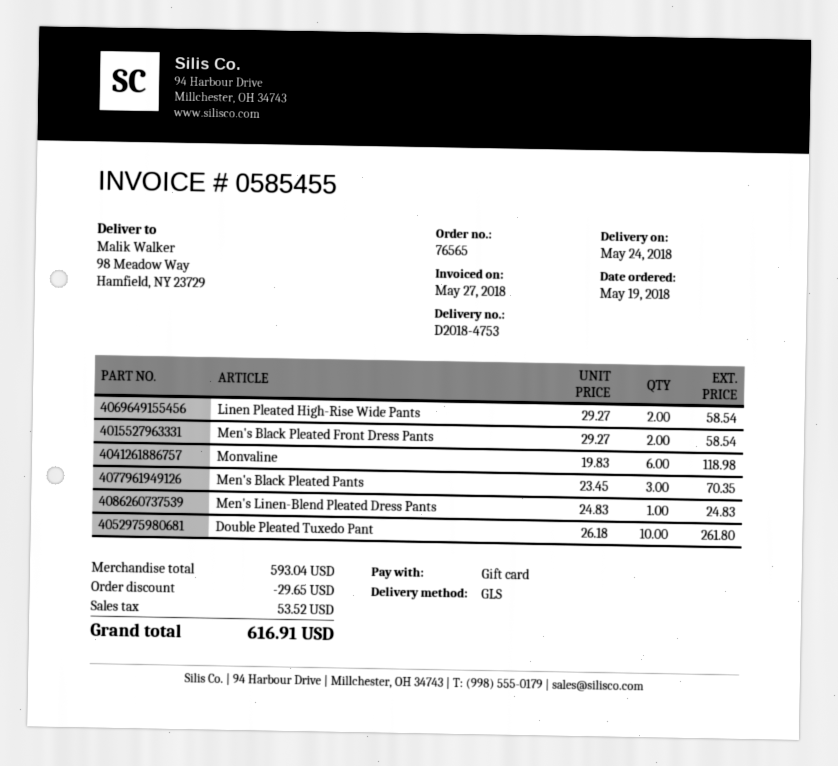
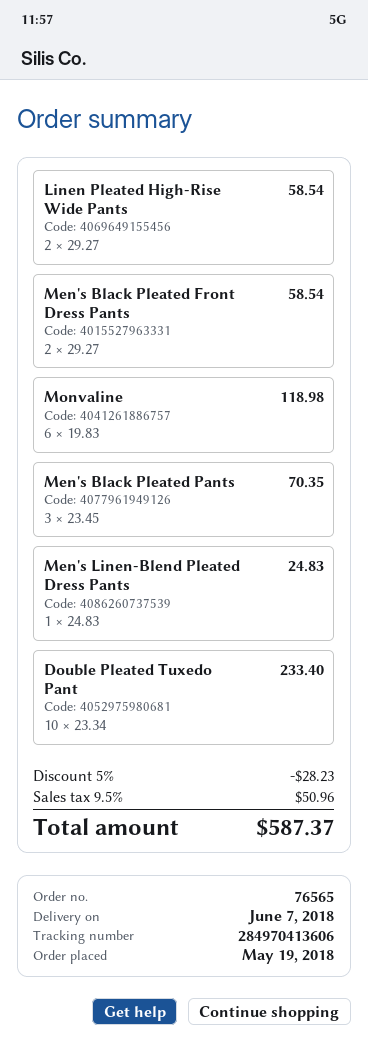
delivery date: 2018-05-24 -> 2018-06-07
Double Pleated Tuxedo Pant: 10 x 26.18 = 261.80 -> 10 x 23.34 = 233.40
discount: 29.65 -> 28.23
tax: 53.52 -> 50.96
total: 616.91 -> 587.37

